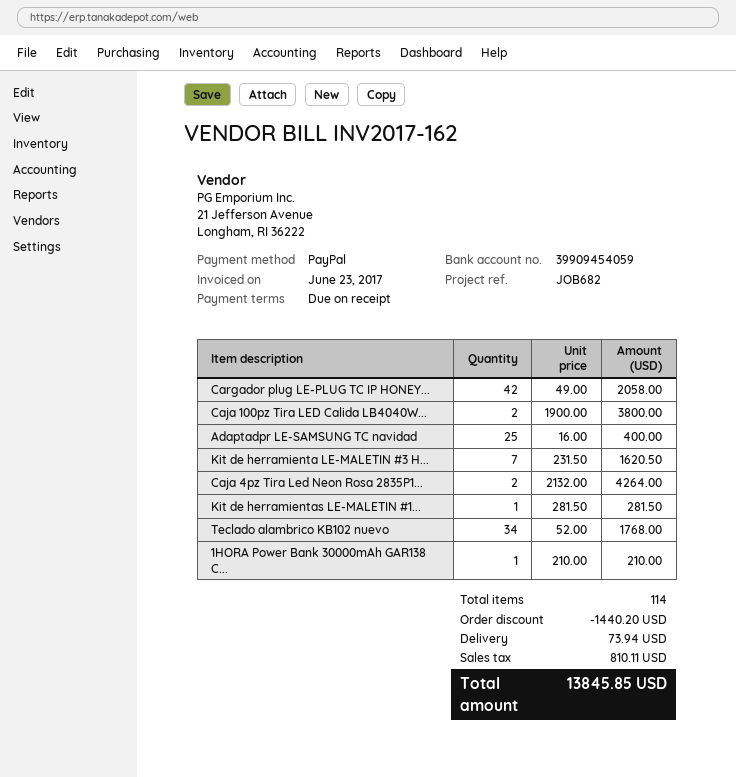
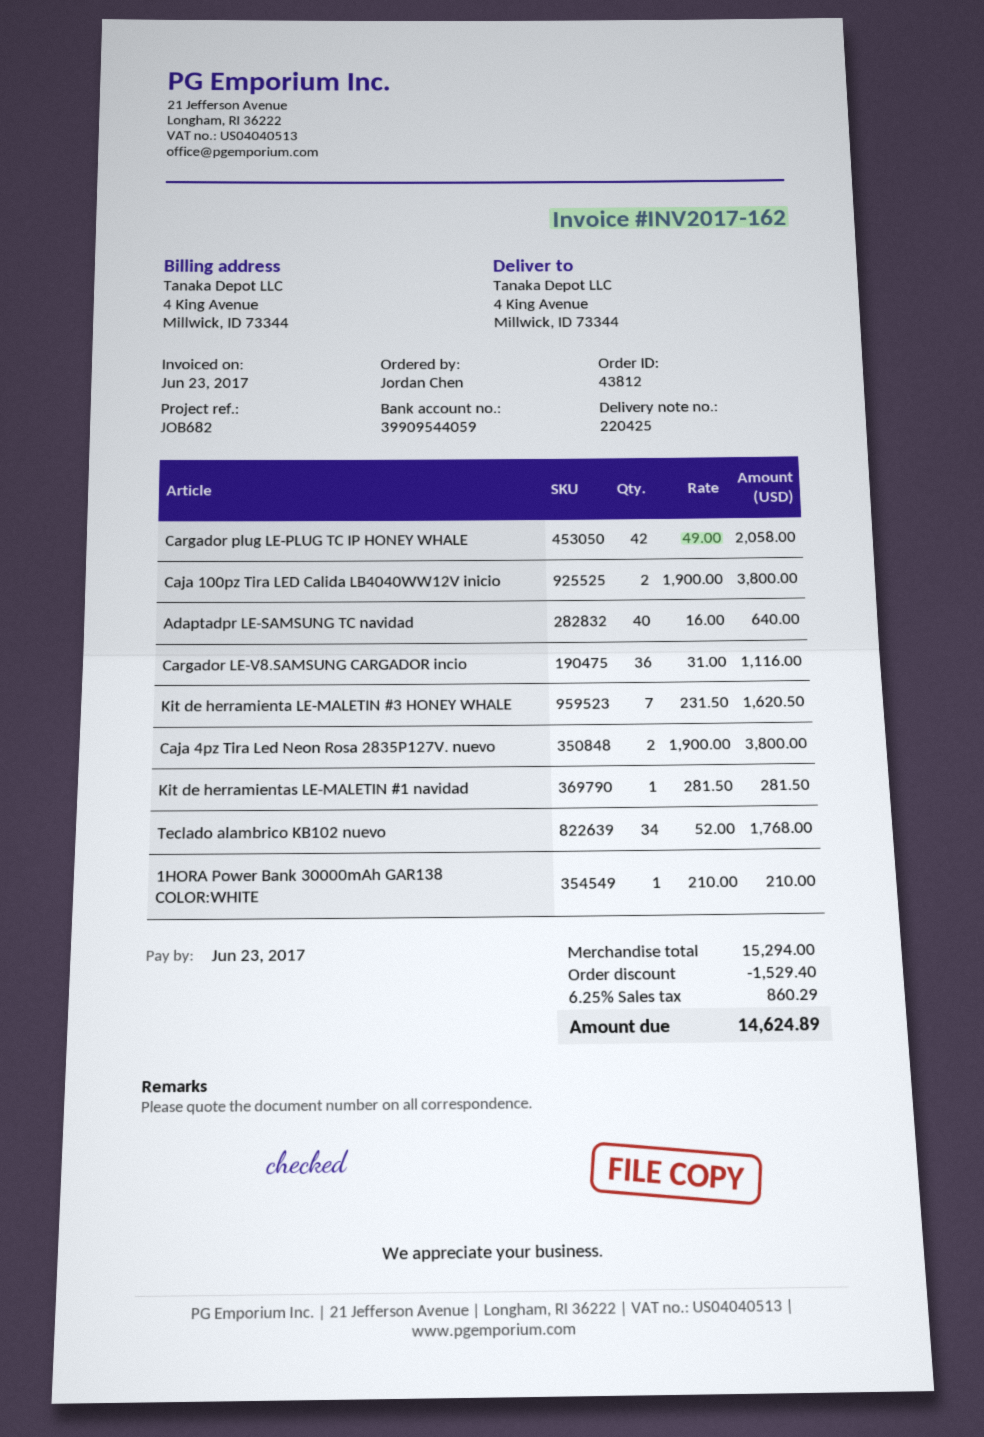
bank account: 39909454059 -> 39909544059
Adaptadpr LE-SAMSUNG TC navidad: 25 x 16.00 = 400.00 -> 40 x 16.00 = 640.00
Caja 4pz Tira Led Neon Rosa 2835P1...: 2 x 2132.00 = 4264.00 -> 2 x 1900.00 = 3800.00
Cargador LE-V8.SAMSUNG CARGADOR incio: none -> 36 x 31.00 = 1116.00
discount: 1440.20 -> 1529.40
shipping: 73.94 -> none
tax: 810.11 -> 860.29
total: 13845.85 -> 14624.89

